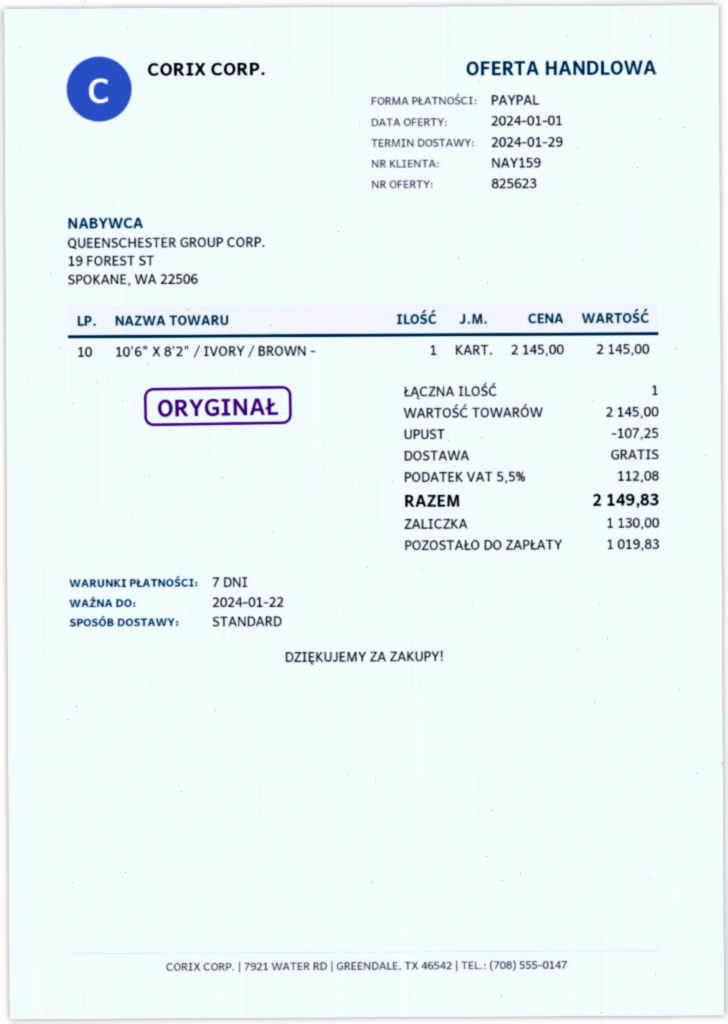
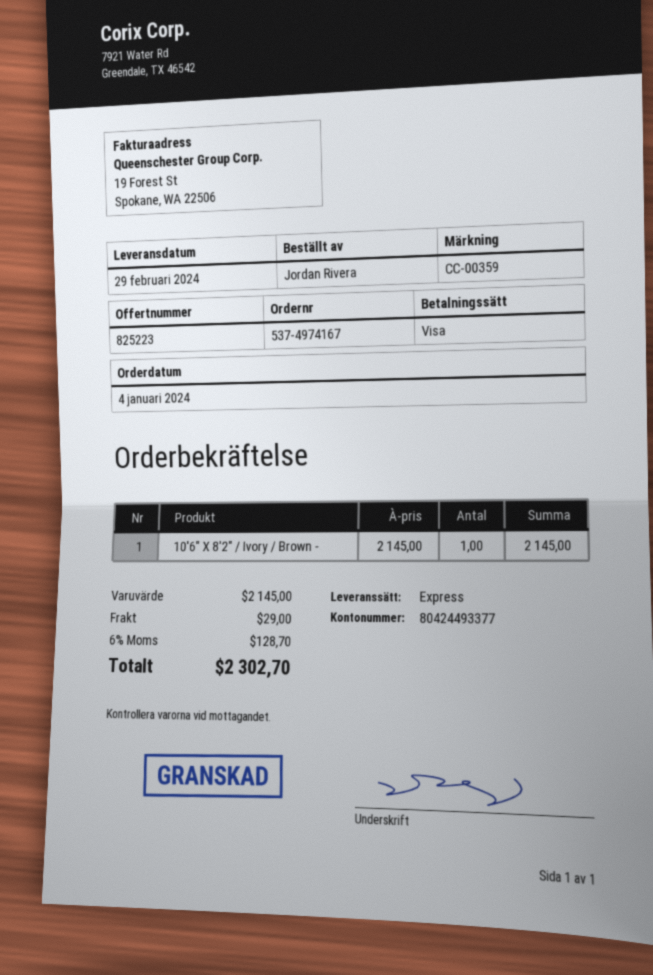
quote number: 825623 -> 825223
delivery date: 2024-01-29 -> 2024-02-29
payment method: PayPal -> Visa
shipping method: standard -> express
discount: 107.25 -> none
shipping: 0.00 -> 29.00
tax: 5.5% = 112.08 -> 6% = 128.70
total: 2149.83 -> 2302.70

